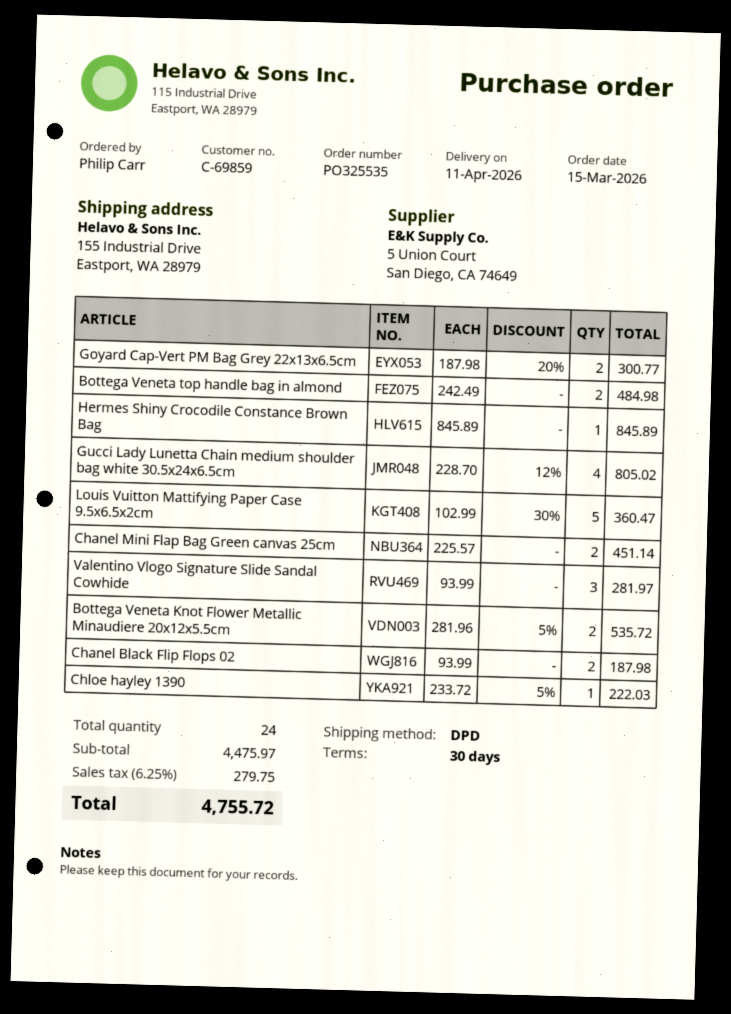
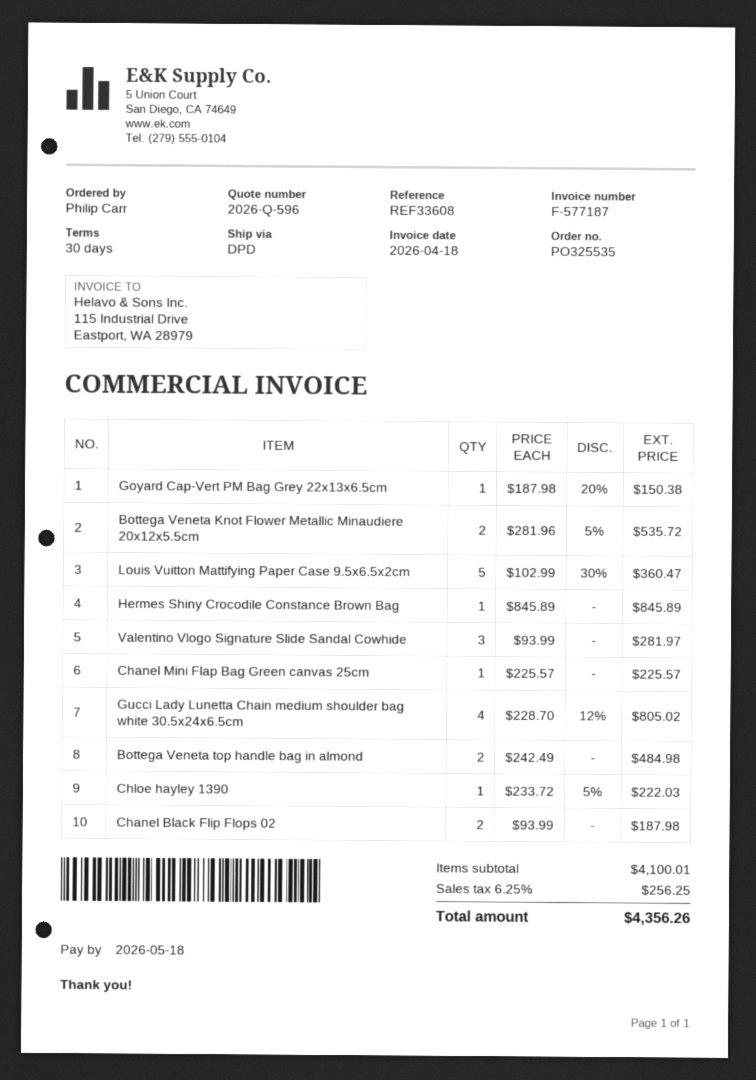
Goyard Cap-Vert PM Bag Grey 22x13x6.5cm: 2 x 187.98 - 20% = 300.77 -> 1 x 187.98 - 20% = 150.38
Chanel Mini Flap Bag Green canvas 25cm: 2 x 225.57 = 451.14 -> 1 x 225.57 = 225.57
subtotal: 4475.97 -> 4100.01
tax: 6.25% = 279.75 -> 6.25% = 256.25
total: 4755.72 -> 4356.26

